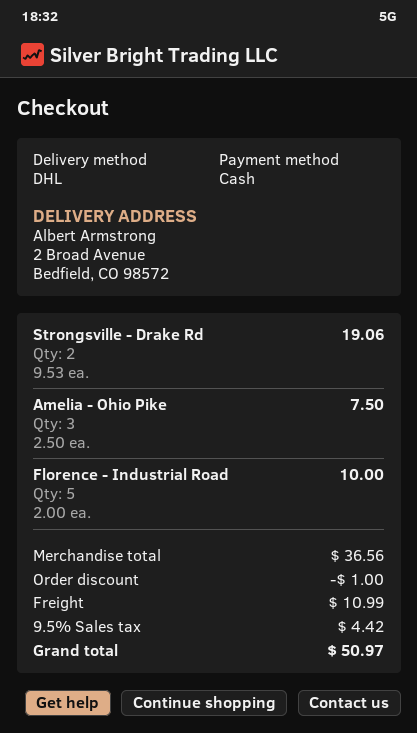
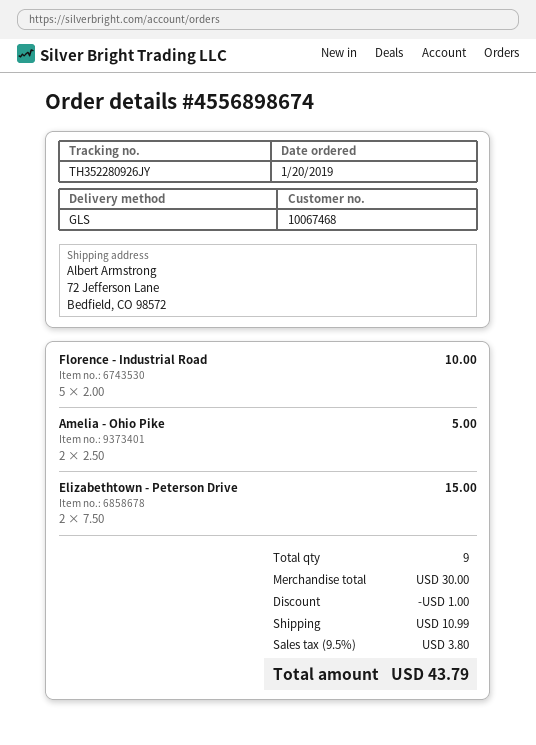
shipping method: DHL -> GLS
ship to: 2 Broad Avenue, Bedfield, CO 98572 -> 72 Jefferson Lane, Bedfield, CO 98572
Strongsville - Drake Rd: 2 x 9.53 = 19.06 -> none
Amelia - Ohio Pike: 3 x 2.50 = 7.50 -> 2 x 2.50 = 5.00
Elizabethtown - Peterson Drive: none -> 2 x 7.50 = 15.00
subtotal: 36.56 -> 30.00
tax: 9.5% = 4.42 -> 9.5% = 3.80
total: 50.97 -> 43.79

